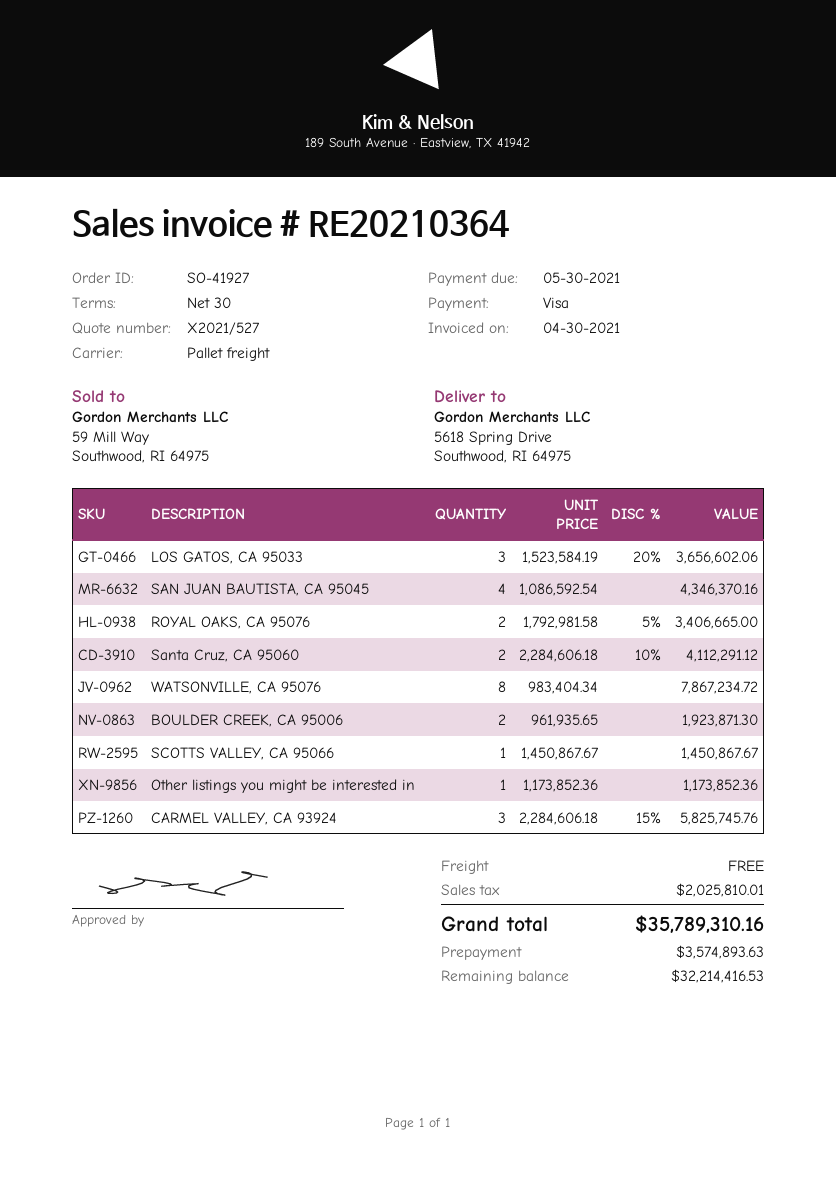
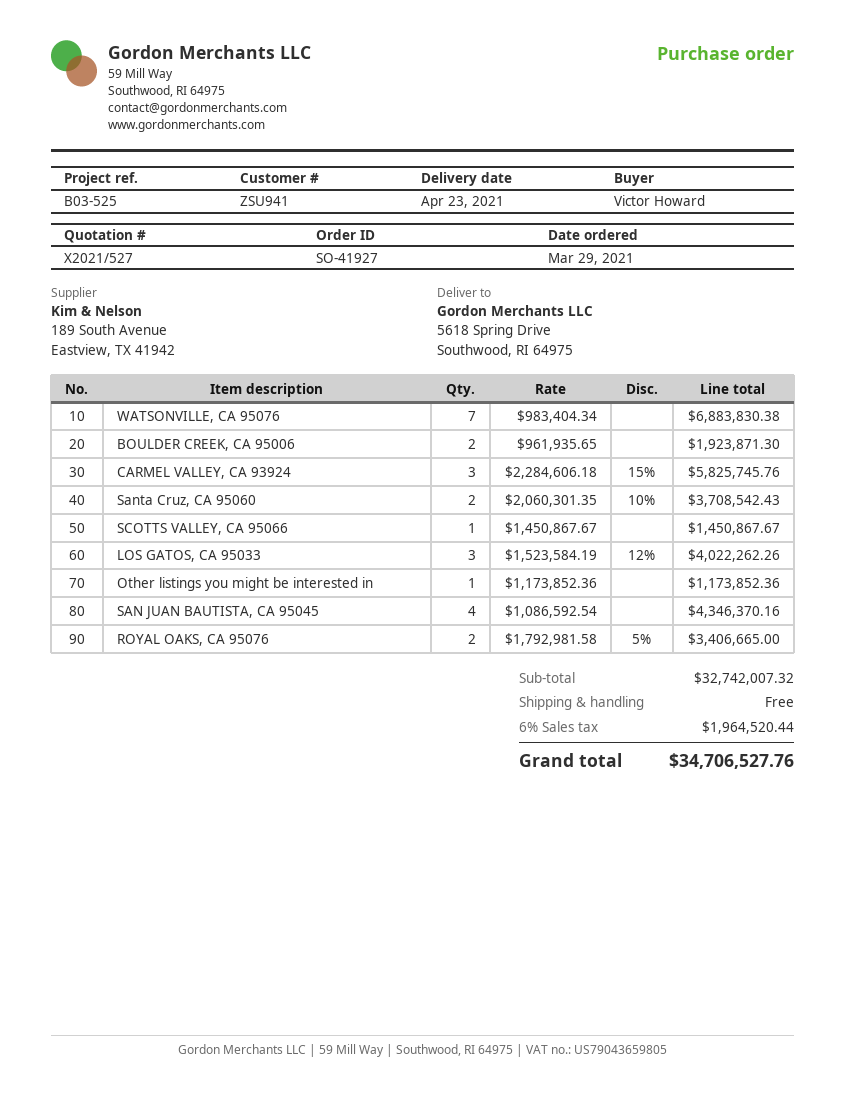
LOS GATOS, CA 95033: 3 x 1523584.19 - 20% = 3656602.06 -> 3 x 1523584.19 - 12% = 4022262.26
Santa Cruz, CA 95060: 2 x 2284606.18 - 10% = 4112291.12 -> 2 x 2060301.35 - 10% = 3708542.43
WATSONVILLE, CA 95076: 8 x 983404.34 = 7867234.72 -> 7 x 983404.34 = 6883830.38
tax: 2025810.01 -> 1964520.44
total: 35789310.16 -> 34706527.76

